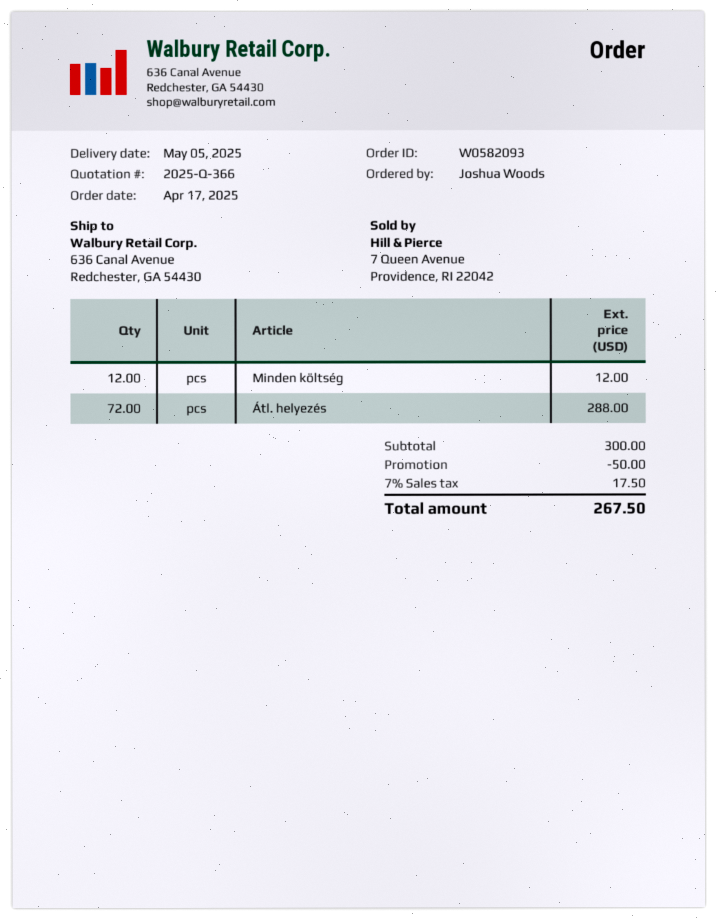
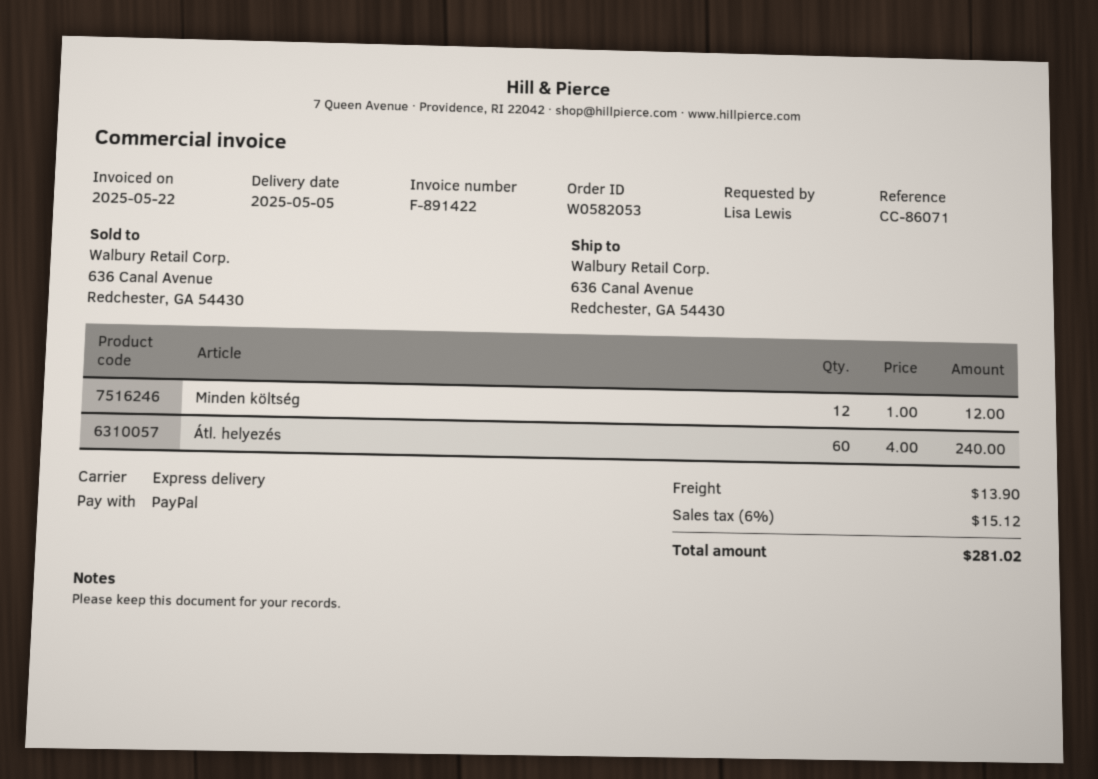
order number: W0582093 -> W0582053
ordered by: Joshua Woods -> Lisa Lewis
Átl. helyezés: 72 for 288.00 -> 60 for 240.00
discount: 50.00 -> none
shipping: none -> 13.90
tax: 7% = 17.50 -> 6% = 15.12
total: 267.50 -> 281.02

